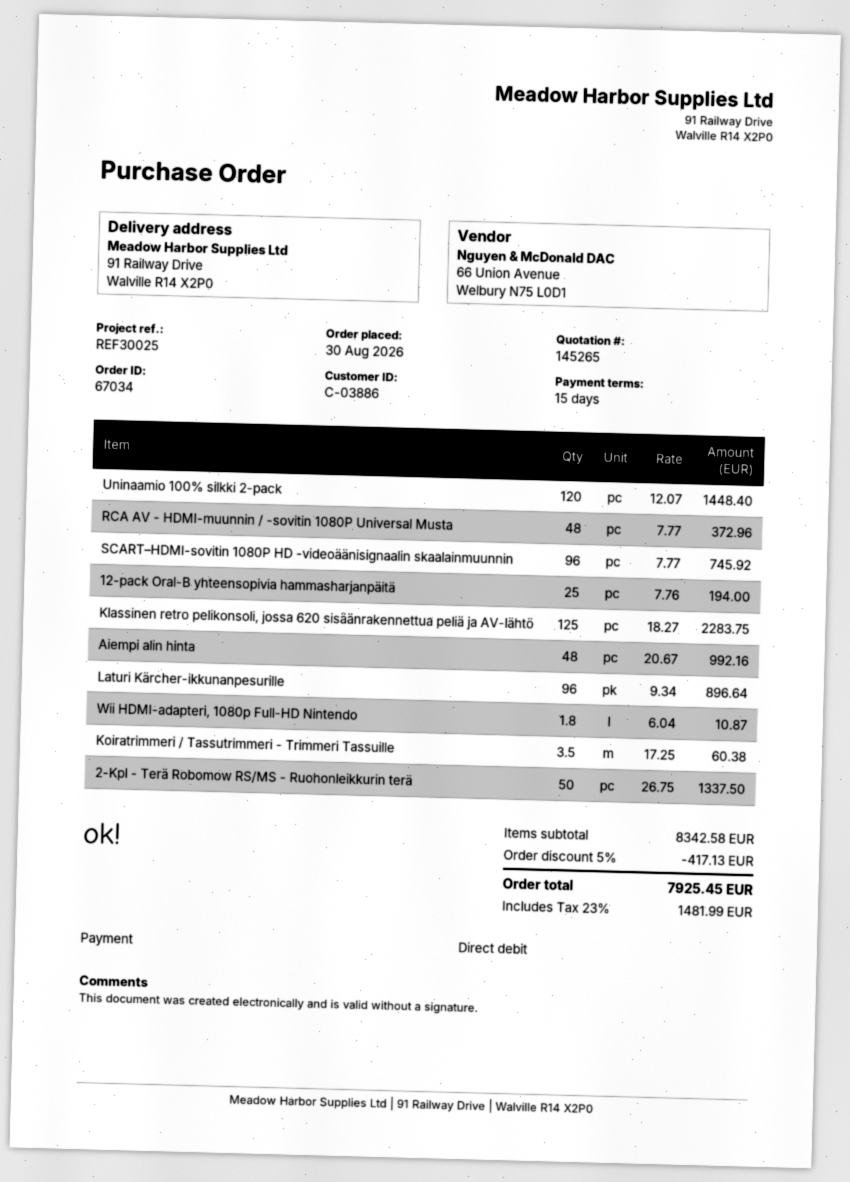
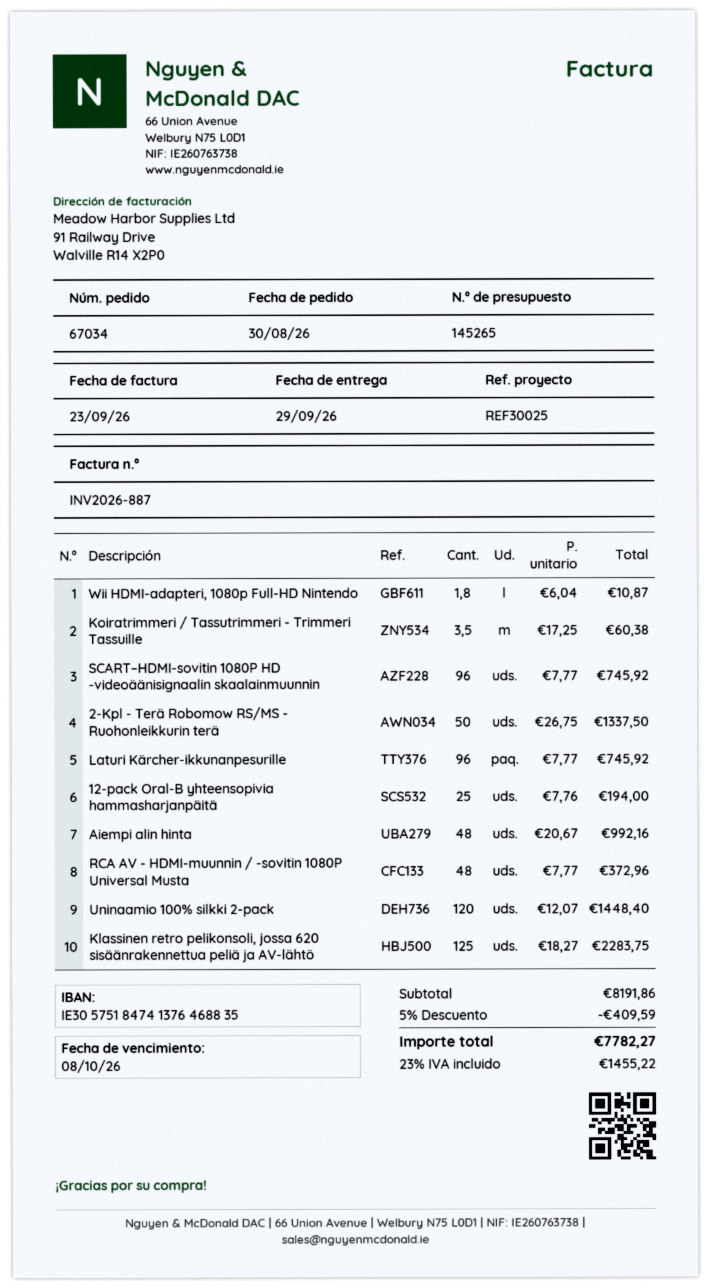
Laturi Kärcher-ikkunanpesurille: 96 x 9.34 = 896.64 -> 96 x 7.77 = 745.92
subtotal: 8342.58 -> 8191.86
discount: 5% = 417.13 -> 5% = 409.59
tax: 23% = 1481.99 -> 23% = 1455.22
total: 7925.45 -> 7782.27

